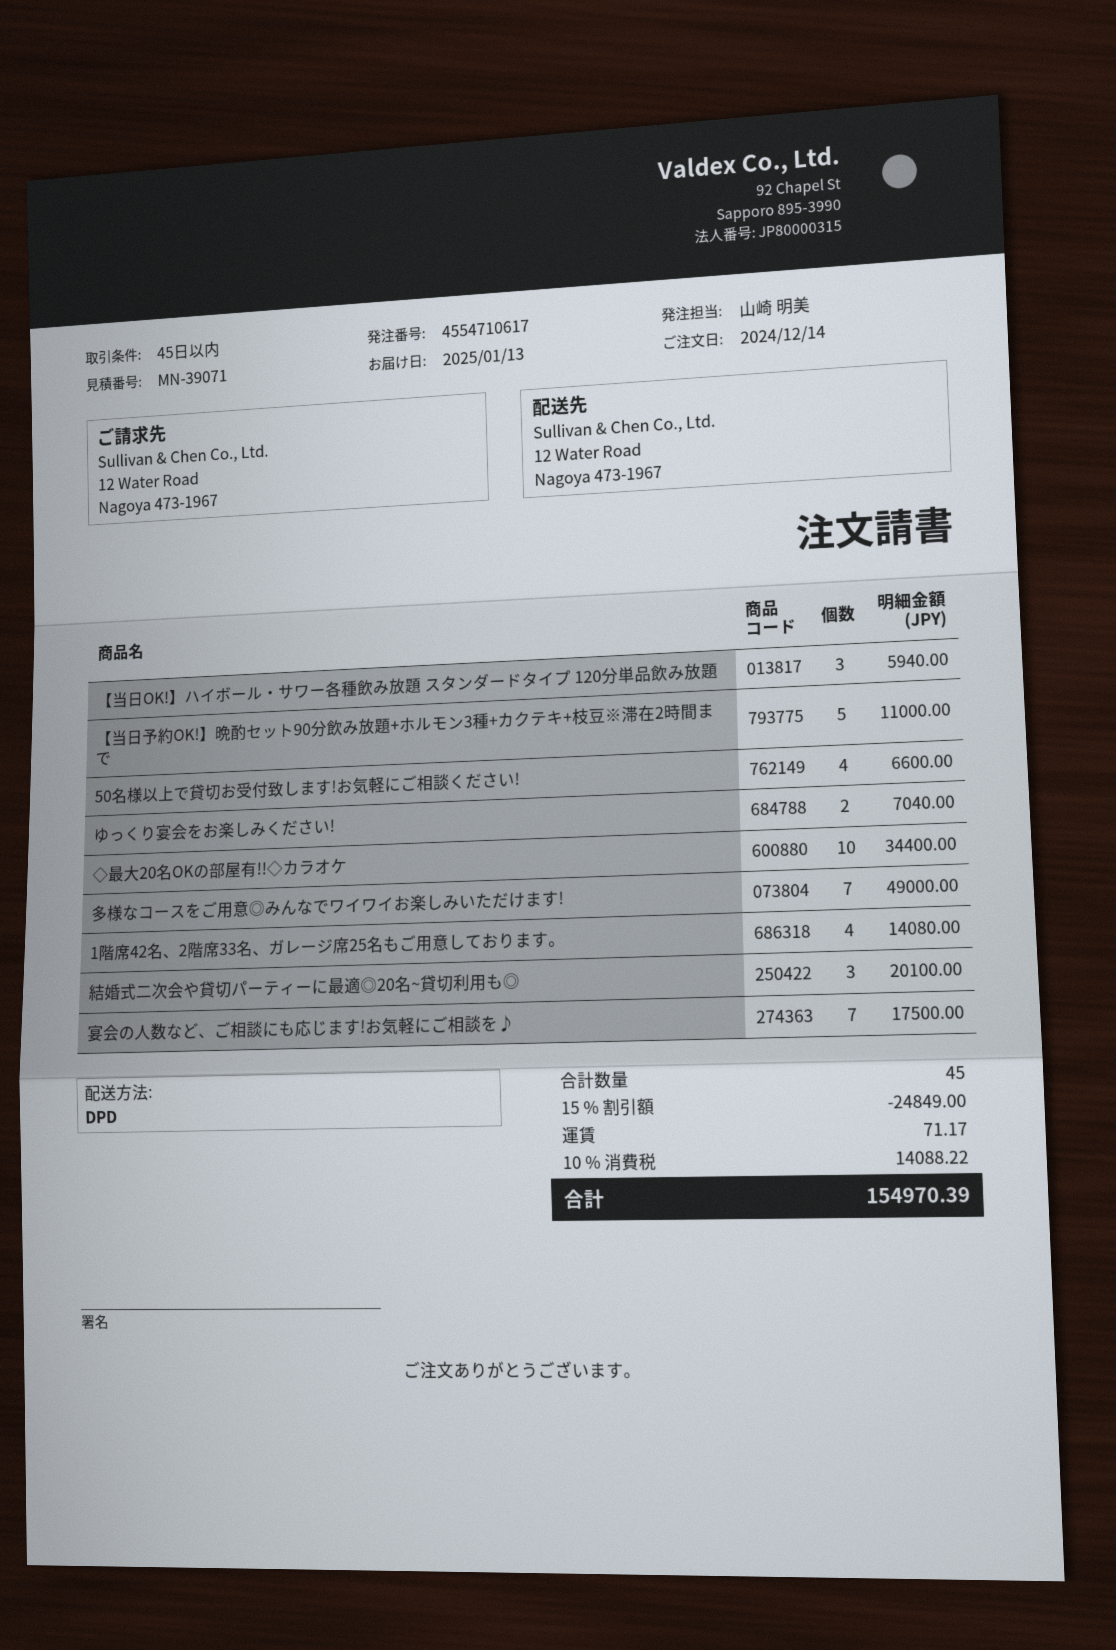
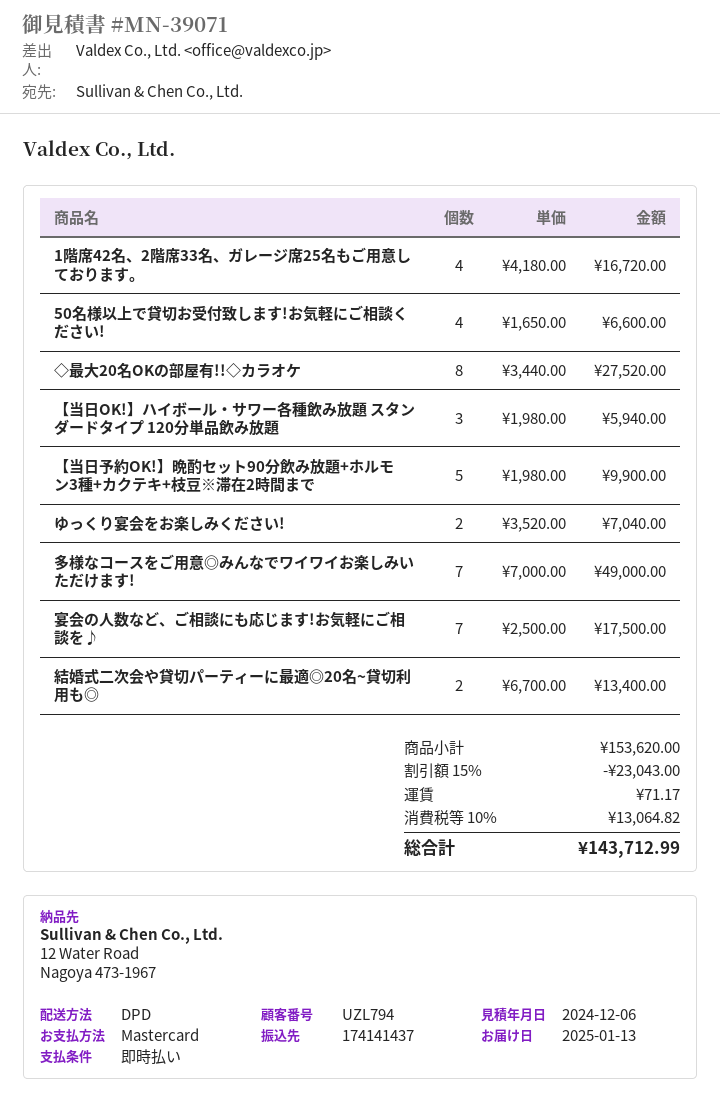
payment terms: 45 days -> on receipt
【当日予約OK!】晩酌セット90分飲み放題+ホルモン3種+カクテキ+枝豆※滞在2時間まで: 5 for 11000.00 -> 5 for 9900.00
◇最大20名OKの部屋有!!◇カラオケ: 10 for 34400.00 -> 8 for 27520.00
1階席42名、2階席33名、ガレージ席25名もご用意しております。: 4 for 14080.00 -> 4 for 16720.00
結婚式二次会や貸切パーティーに最適◎20名~貸切利用も◎: 3 for 20100.00 -> 2 for 13400.00
discount: 15% = 24849.00 -> 15% = 23043.00
tax: 10% = 14088.22 -> 10% = 13064.82
total: 154970.39 -> 143712.99

